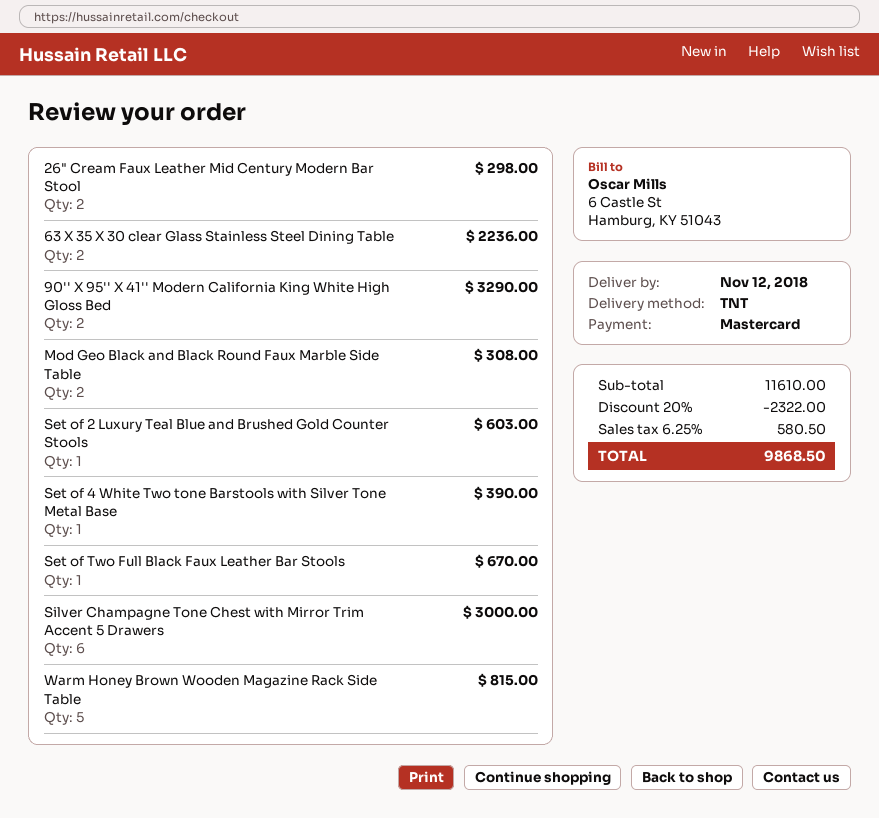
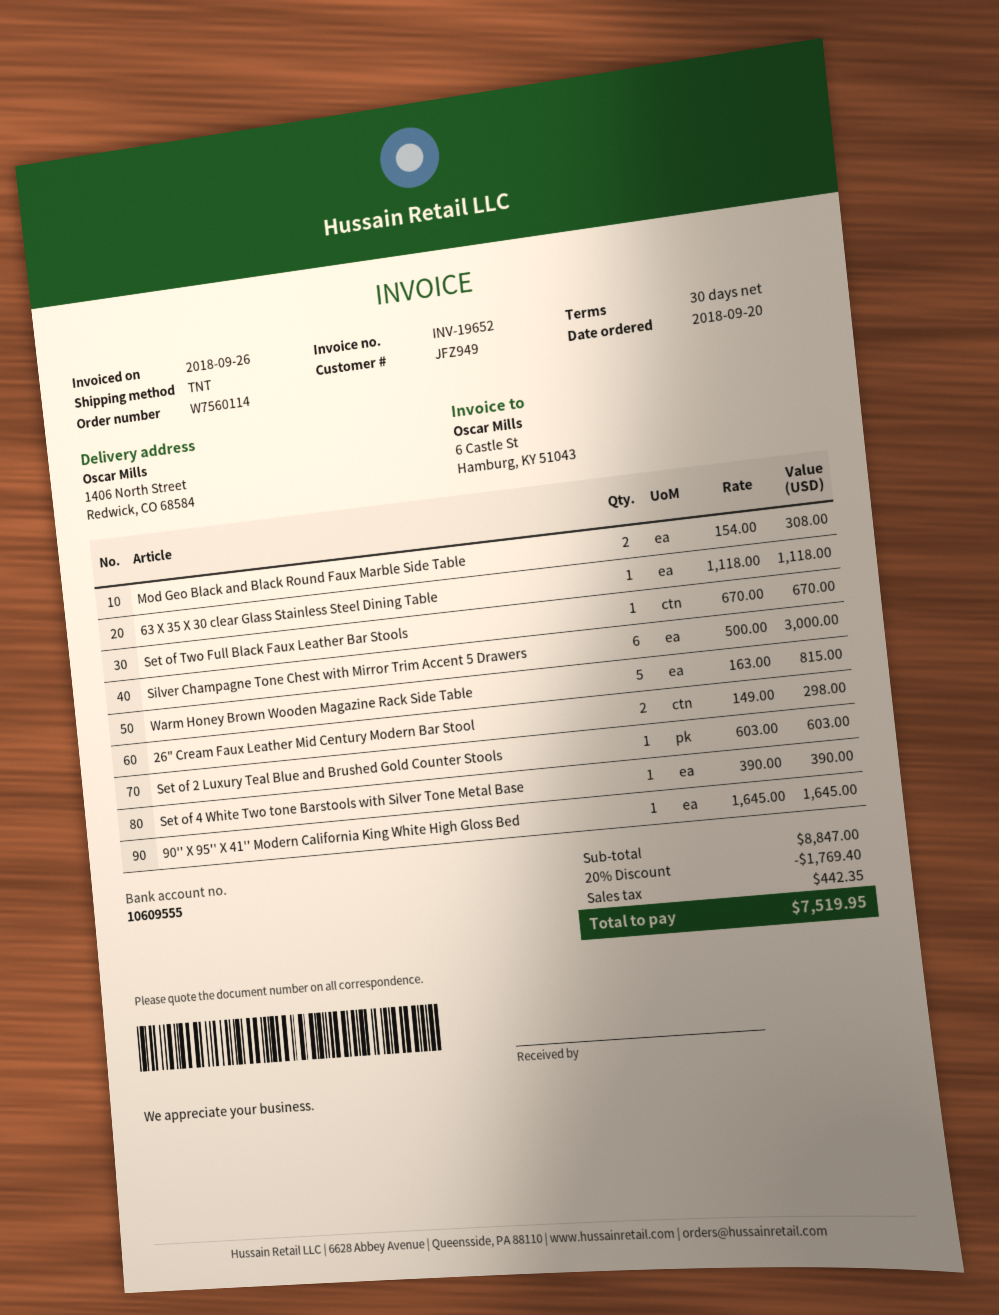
63 X 35 X 30 clear Glass Stainless Steel Dining Table: 2 for 2236.00 -> 1 for 1118.00
90'' X 95'' X 41'' Modern California King White High Gloss Bed: 2 for 3290.00 -> 1 for 1645.00
subtotal: 11610.00 -> 8847.00
discount: 20% = 2322.00 -> 20% = 1769.40
tax: 580.50 -> 442.35
total: 9868.50 -> 7519.95

